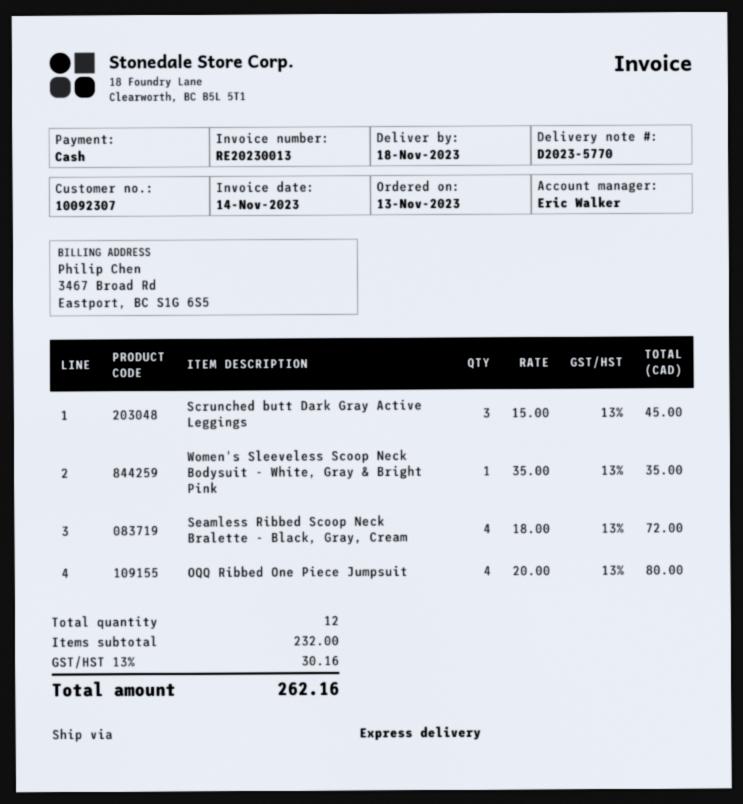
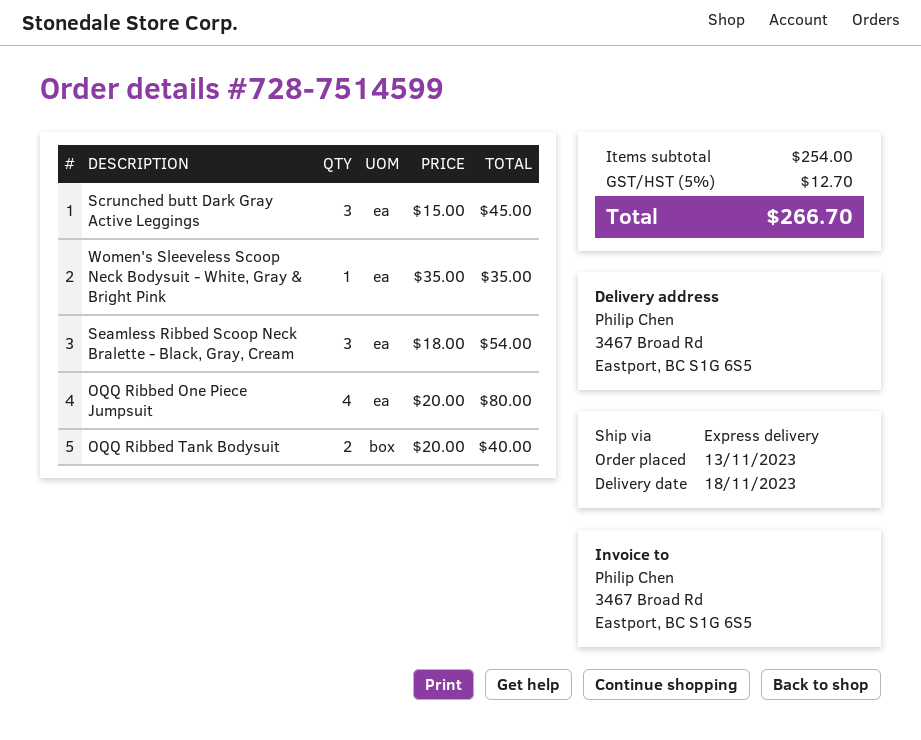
Seamless Ribbed Scoop Neck Bralette - Black, Gray, Cream: 4 x 18.00 = 72.00 -> 3 x 18.00 = 54.00
OQQ Ribbed Tank Bodysuit: none -> 2 x 20.00 = 40.00
subtotal: 232.00 -> 254.00
tax: 13% = 30.16 -> 5% = 12.70
total: 262.16 -> 266.70

